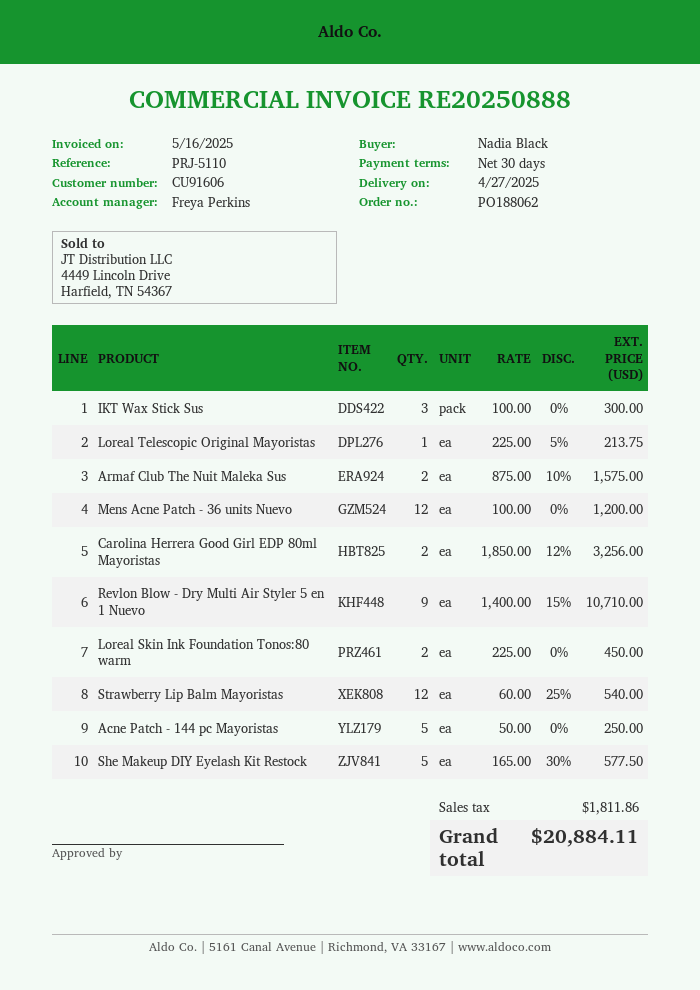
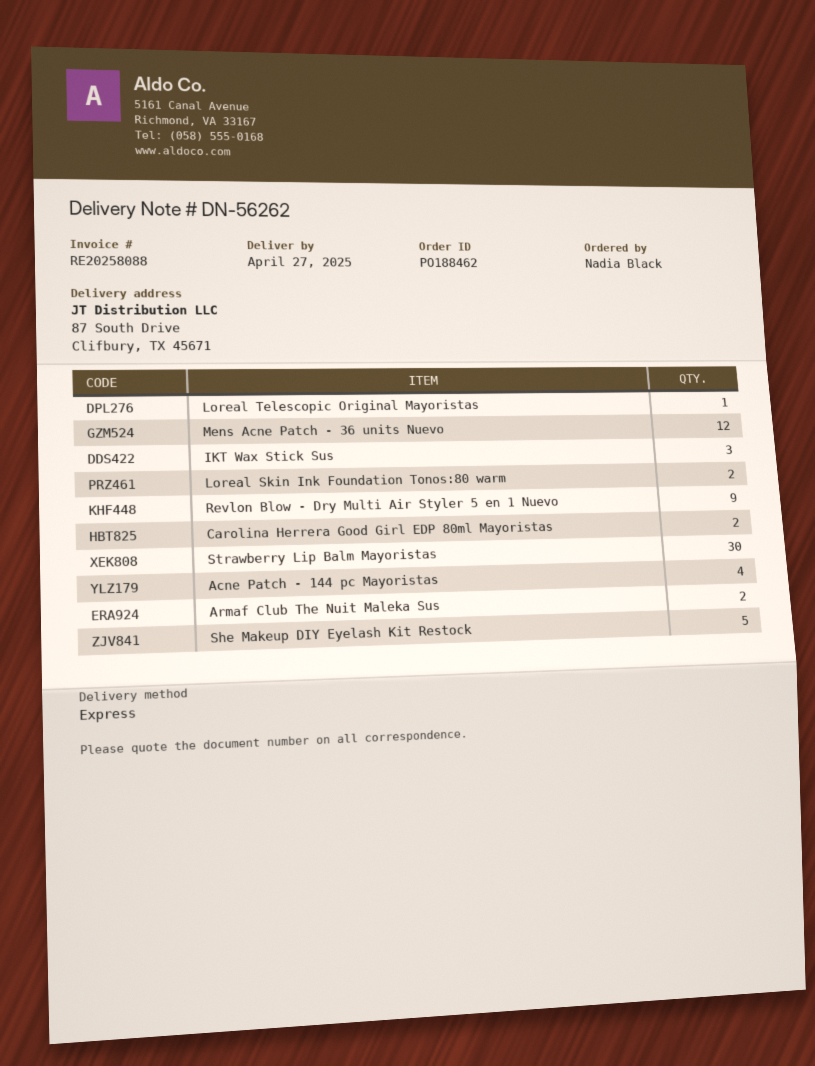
order number: PO188062 -> PO188462
invoice number: RE20250888 -> RE20258088
Strawberry Lip Balm Mayoristas: 12 -> 30
Acne Patch - 144 pc Mayoristas: 5 -> 4

